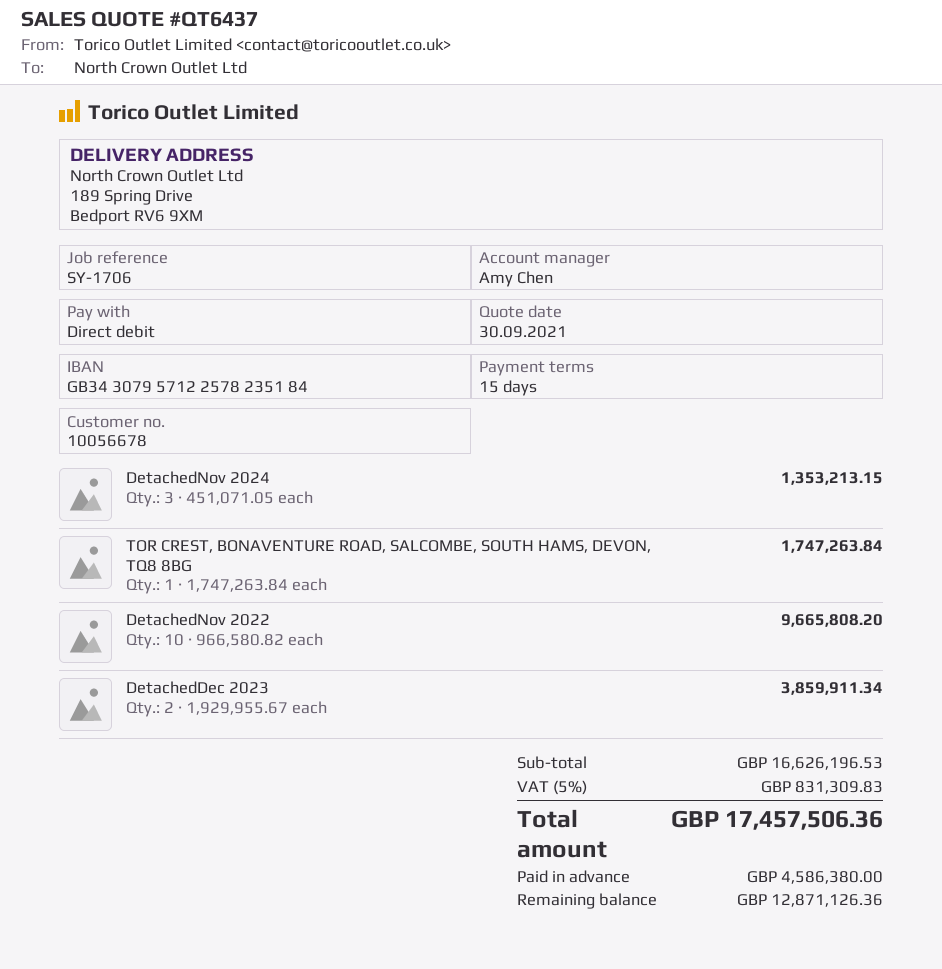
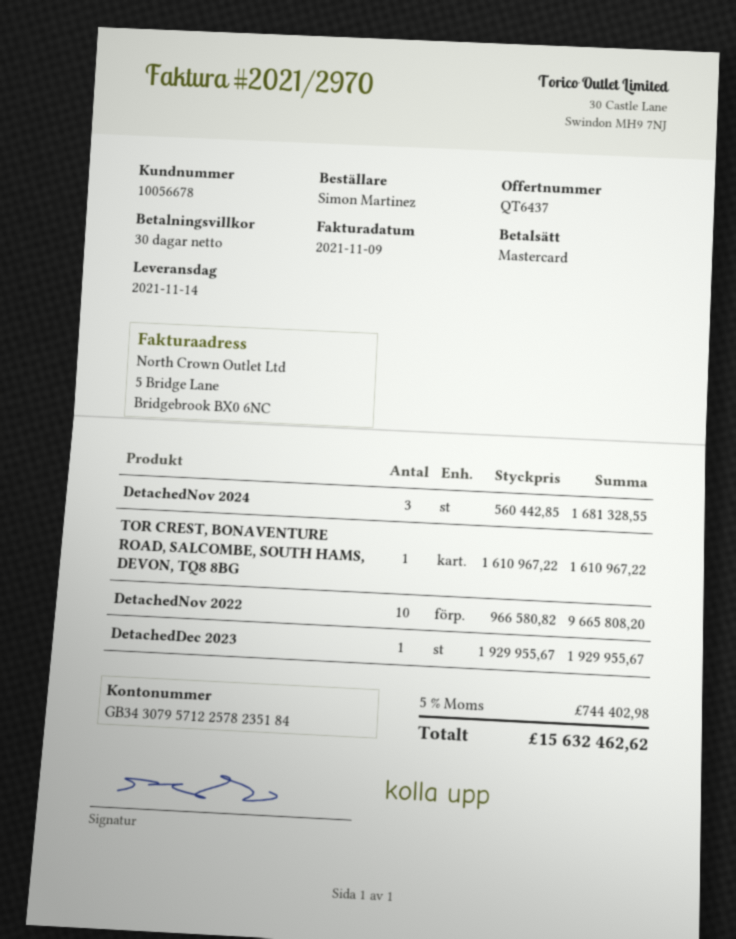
payment terms: 15 days -> 30 days
payment method: direct debit -> Mastercard
DetachedNov 2024: 3 x 451071.05 = 1353213.15 -> 3 x 560442.85 = 1681328.55
TOR CREST, BONAVENTURE ROAD, SALCOMBE, SOUTH HAMS, DEVON, TQ8 8BG: 1 x 1747263.84 = 1747263.84 -> 1 x 1610967.22 = 1610967.22
DetachedDec 2023: 2 x 1929955.67 = 3859911.34 -> 1 x 1929955.67 = 1929955.67
tax: 5% = 831309.83 -> 5% = 744402.98
total: 17457506.36 -> 15632462.62

